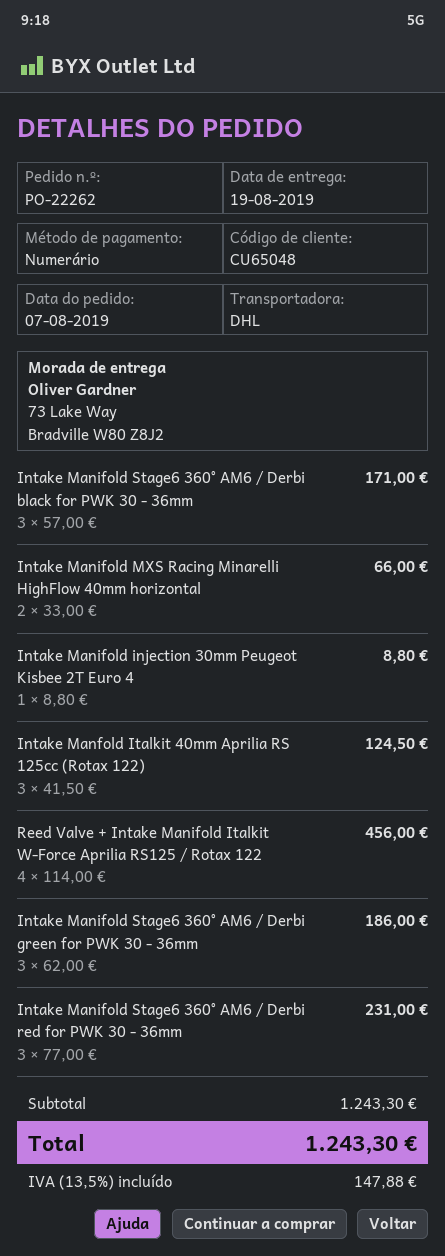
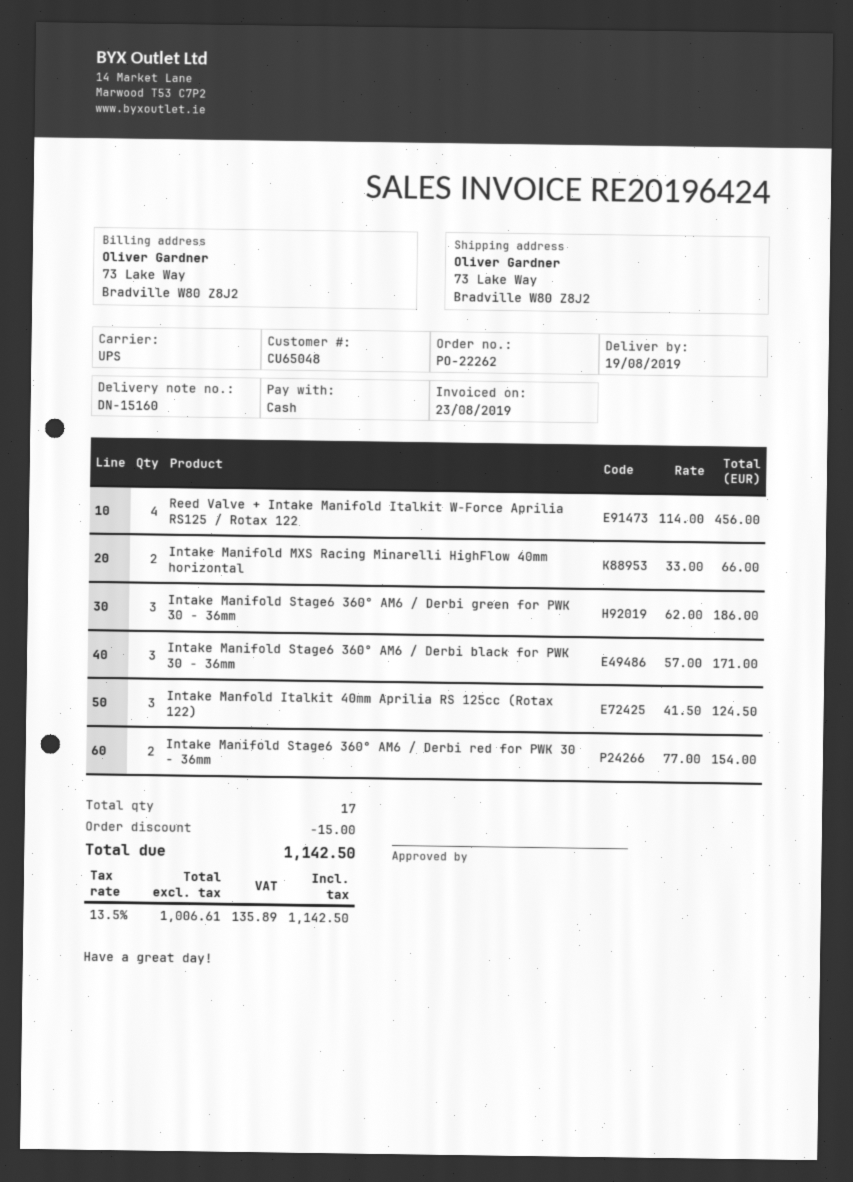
shipping method: DHL -> UPS
Intake Manifold injection 30mm Peugeot Kisbee 2T Euro 4: 1 x 8.80 = 8.80 -> none
Intake Manifold Stage6 360° AM6 / Derbi red for PWK 30 - 36mm: 3 x 77.00 = 231.00 -> 2 x 77.00 = 154.00
discount: none -> 15.00
tax: 13.5% = 147.88 -> 13.5% = 135.89
total: 1243.30 -> 1142.50

